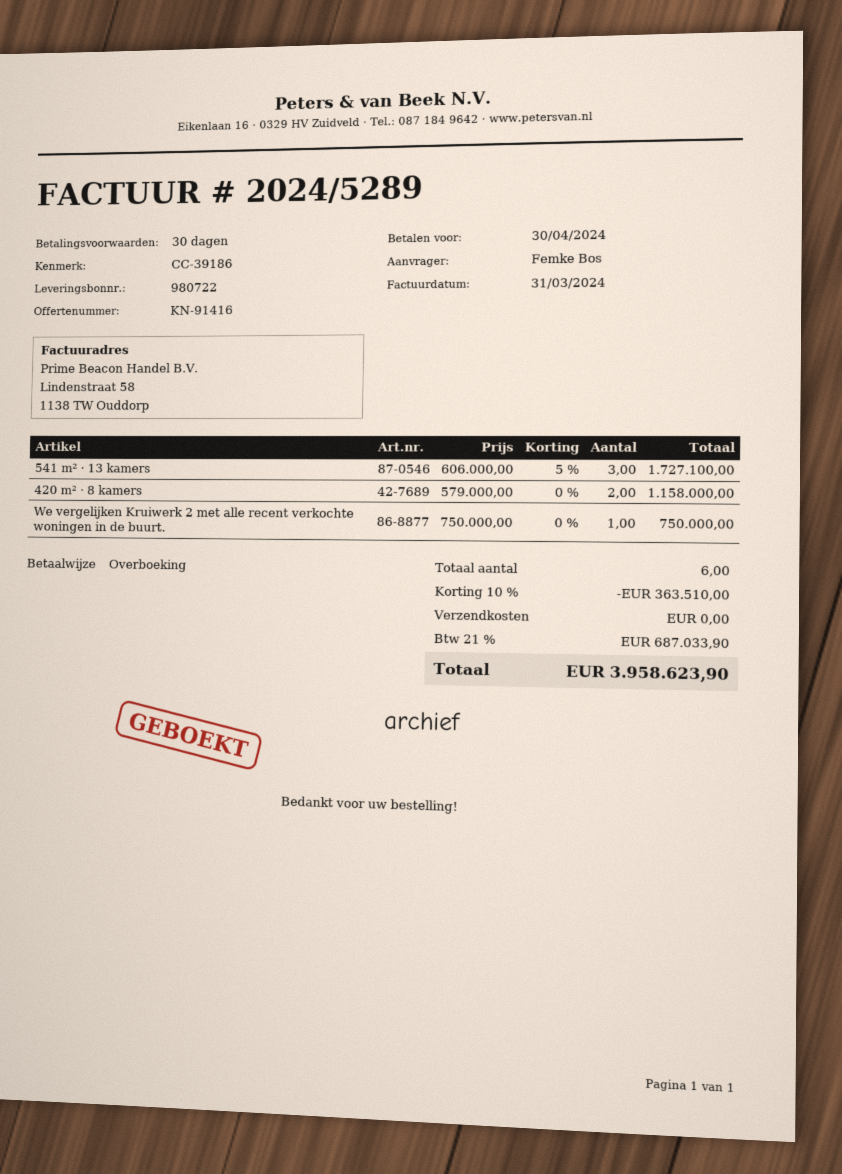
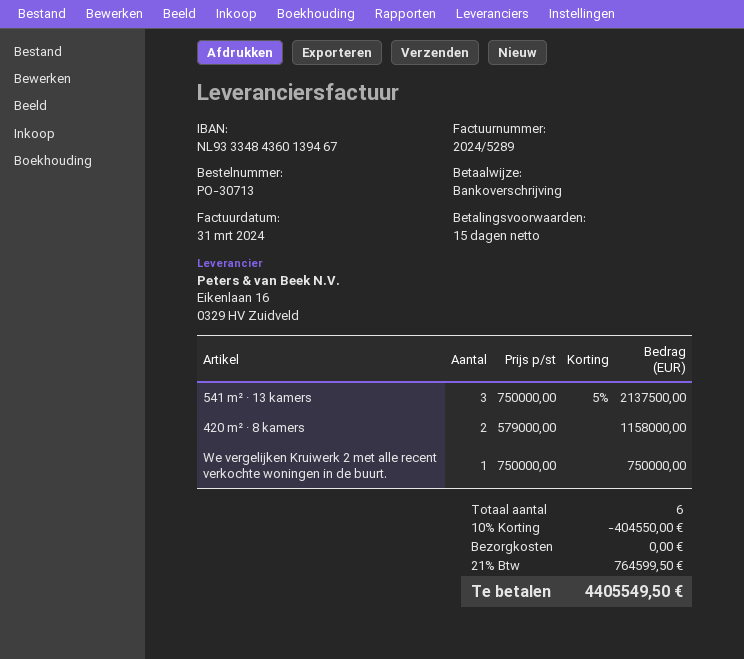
payment terms: 30 days -> 15 days
541 m² · 13 kamers: 3 x 606000.00 - 5% = 1727100.00 -> 3 x 750000.00 - 5% = 2137500.00
discount: 10% = 363510.00 -> 10% = 404550.00
tax: 21% = 687033.90 -> 21% = 764599.50
total: 3958623.90 -> 4405549.50

